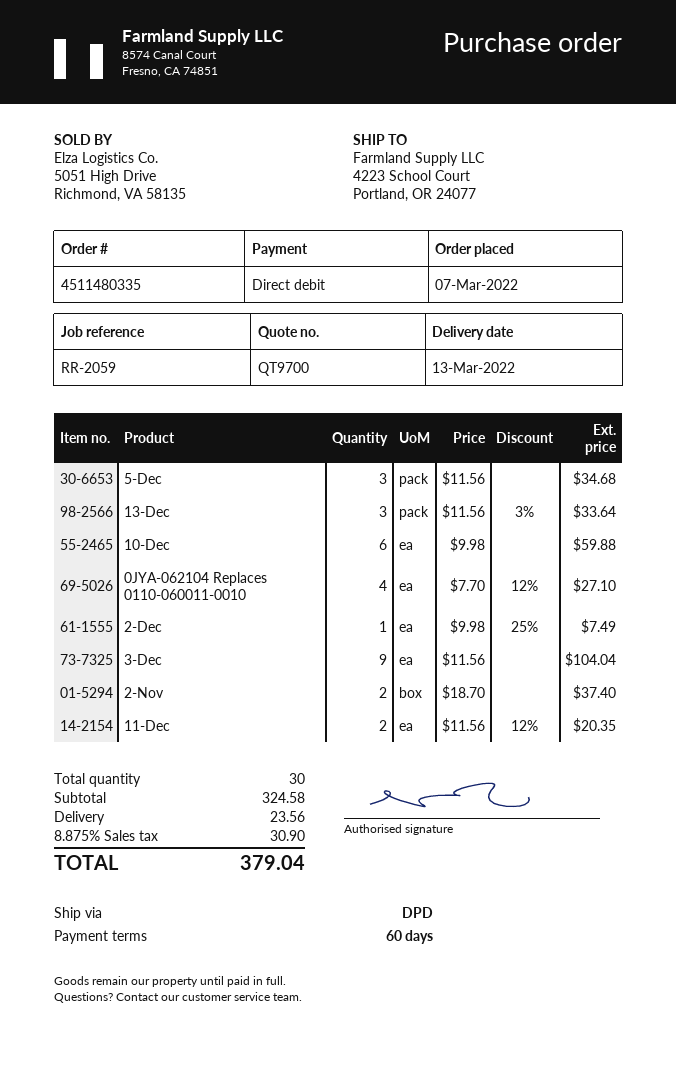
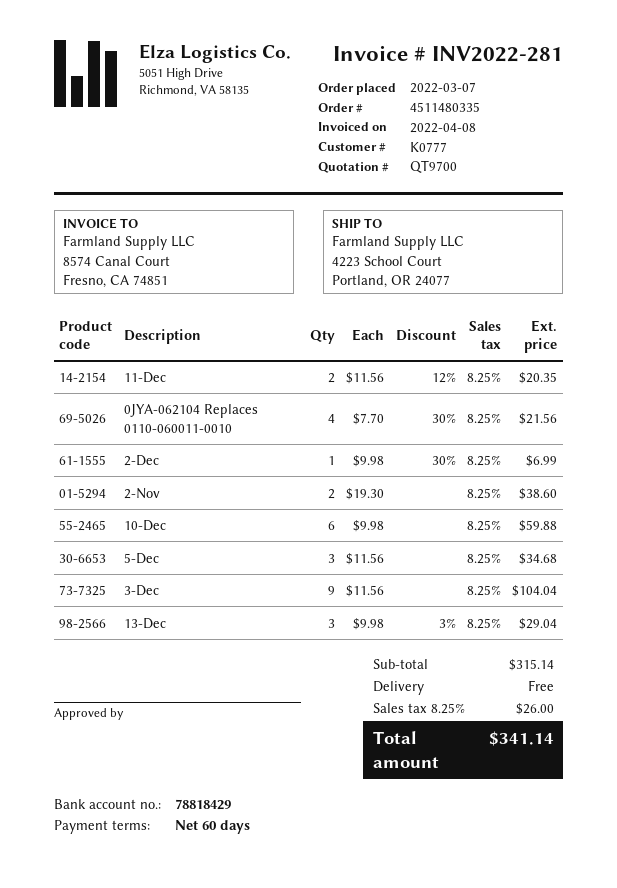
13-Dec: 3 x 11.56 - 3% = 33.64 -> 3 x 9.98 - 3% = 29.04
0JYA-062104 Replaces 0110-060011-0010: 4 x 7.70 - 12% = 27.10 -> 4 x 7.70 - 30% = 21.56
2-Dec: 1 x 9.98 - 25% = 7.49 -> 1 x 9.98 - 30% = 6.99
2-Nov: 2 x 18.70 = 37.40 -> 2 x 19.30 = 38.60
subtotal: 324.58 -> 315.14
shipping: 23.56 -> 0.00
tax: 8.875% = 30.90 -> 8.25% = 26.00
total: 379.04 -> 341.14

